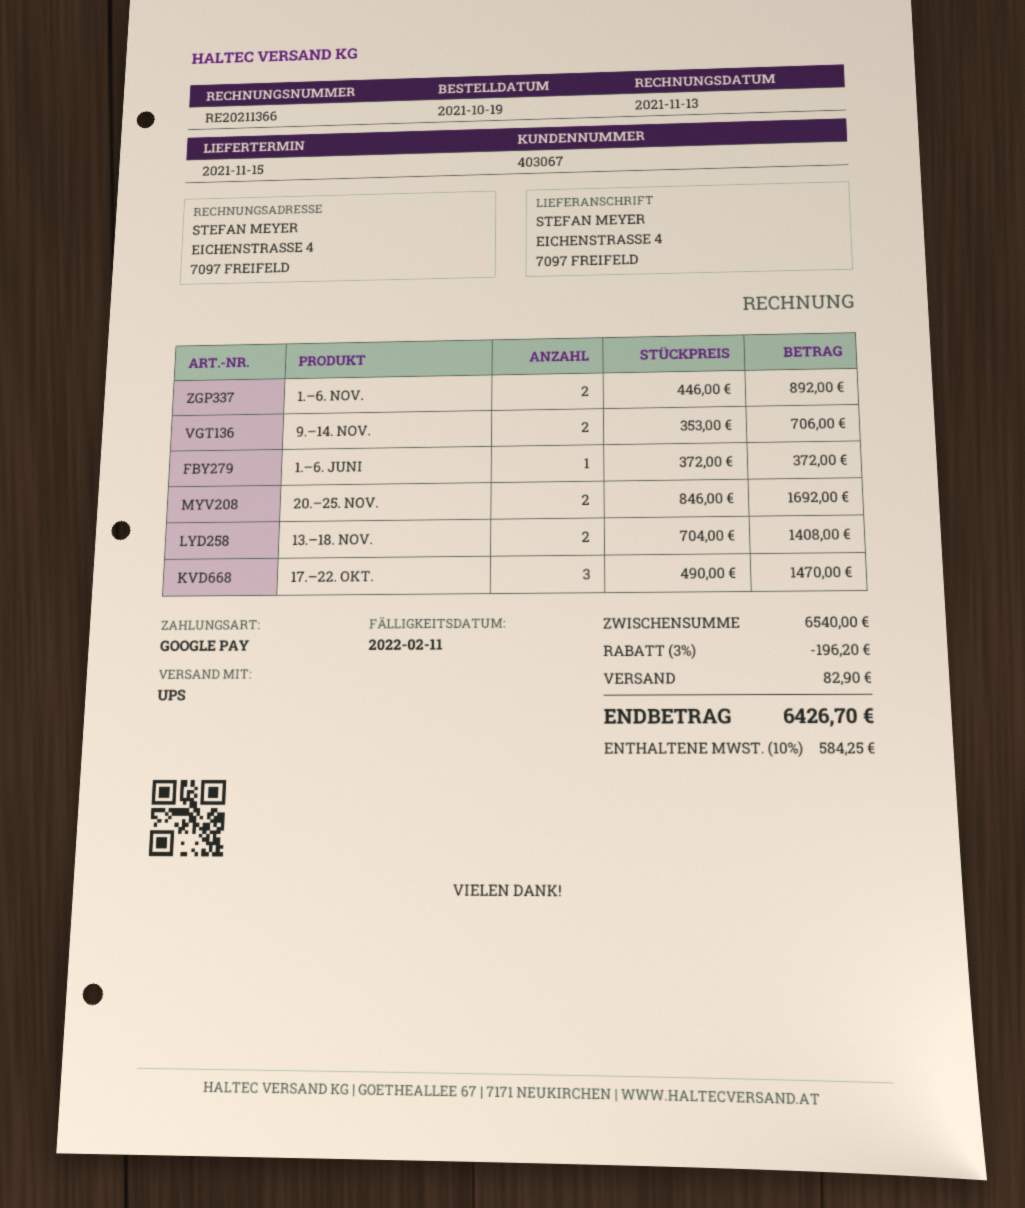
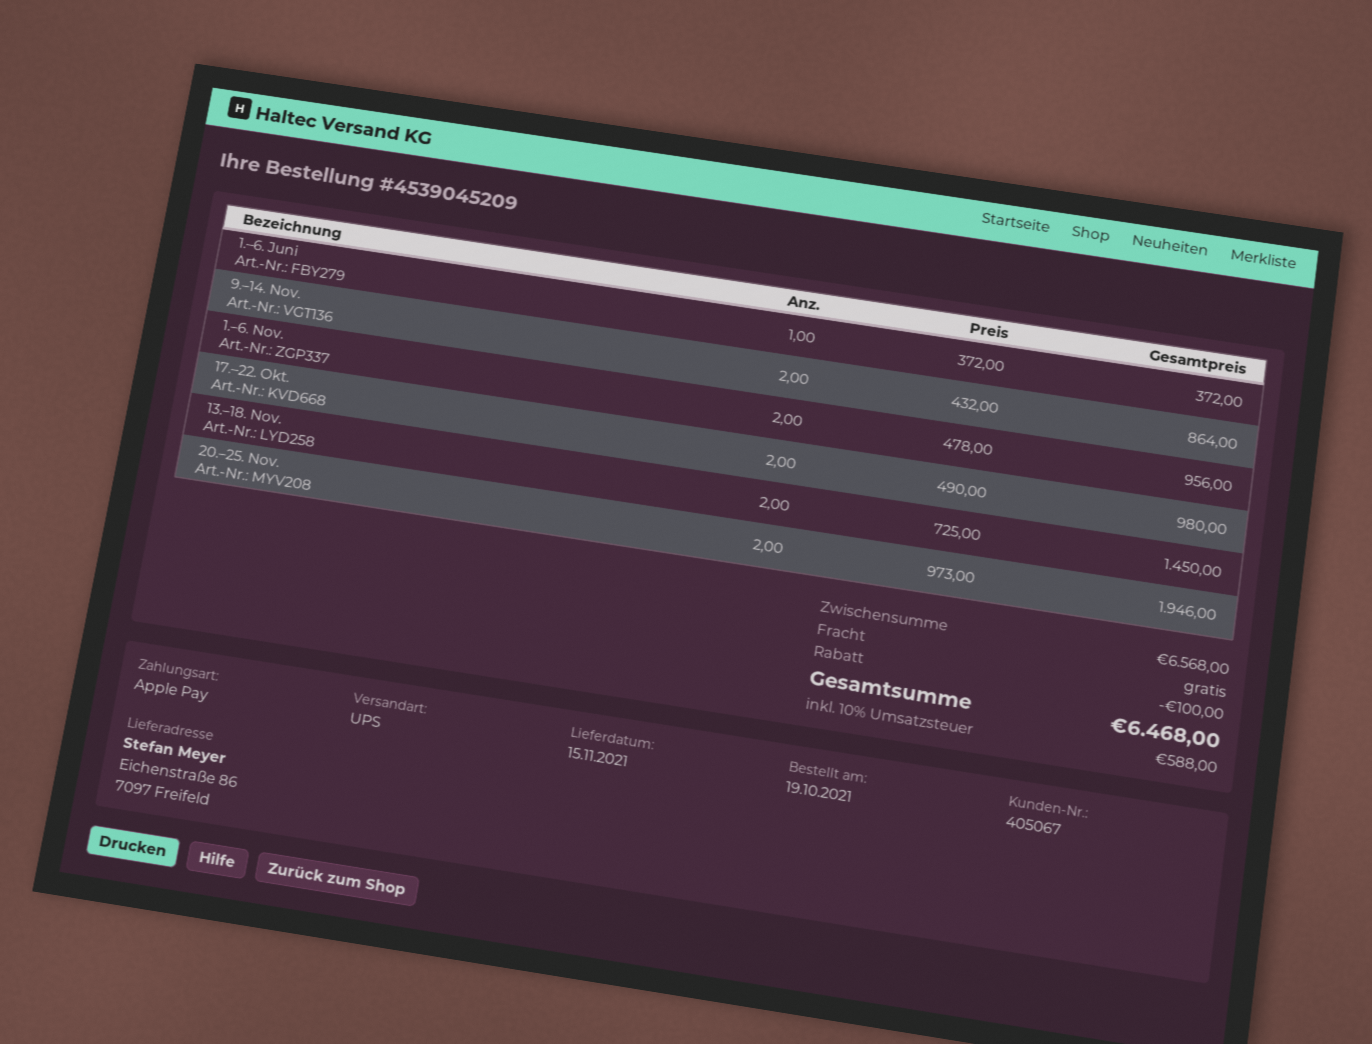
customer number: 403067 -> 405067
payment method: Google Pay -> Apple Pay
ship to: EICHENSTRASSE 4, 7097 FREIFELD -> Eichenstraße 86, 7097 Freifeld
1.–6. NOV.: 2 x 446.00 = 892.00 -> 2 x 478.00 = 956.00
9.–14. NOV.: 2 x 353.00 = 706.00 -> 2 x 432.00 = 864.00
20.–25. NOV.: 2 x 846.00 = 1692.00 -> 2 x 973.00 = 1946.00
13.–18. NOV.: 2 x 704.00 = 1408.00 -> 2 x 725.00 = 1450.00
17.–22. OKT.: 3 x 490.00 = 1470.00 -> 2 x 490.00 = 980.00
subtotal: 6540.00 -> 6568.00
discount: 196.20 -> 100.00
shipping: 82.90 -> 0.00
tax: 10% = 584.25 -> 10% = 588.00
total: 6426.70 -> 6468.00

